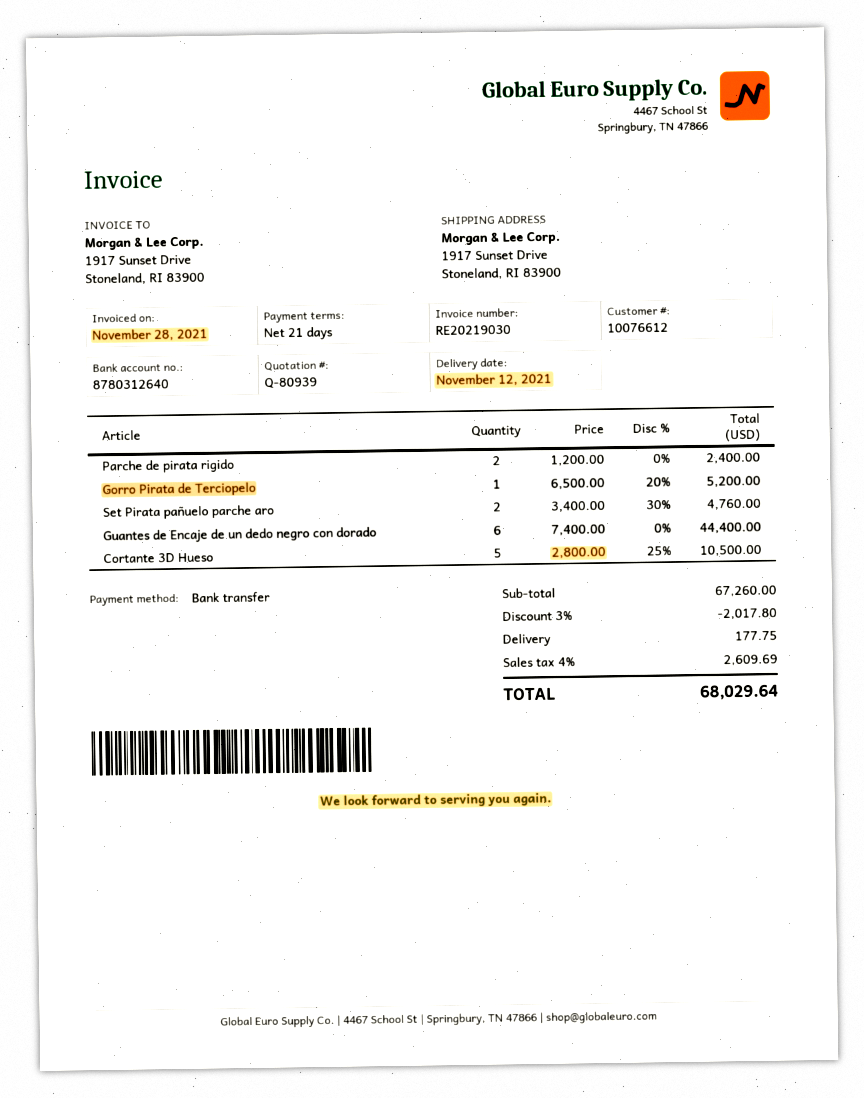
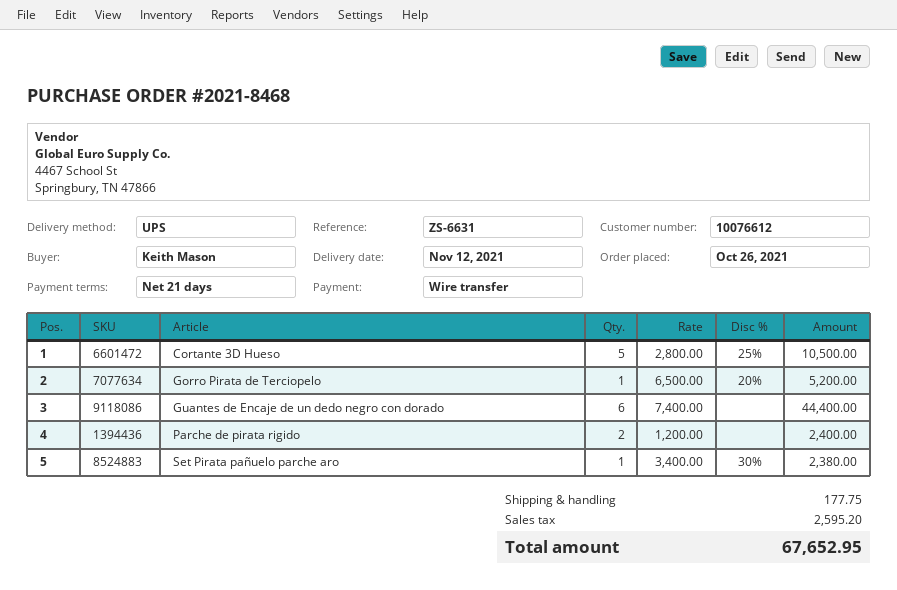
Set Pirata pañuelo parche aro: 2 x 3400.00 - 30% = 4760.00 -> 1 x 3400.00 - 30% = 2380.00
discount: 3% = 2017.80 -> none
tax: 2609.69 -> 2595.20
total: 68029.64 -> 67652.95

